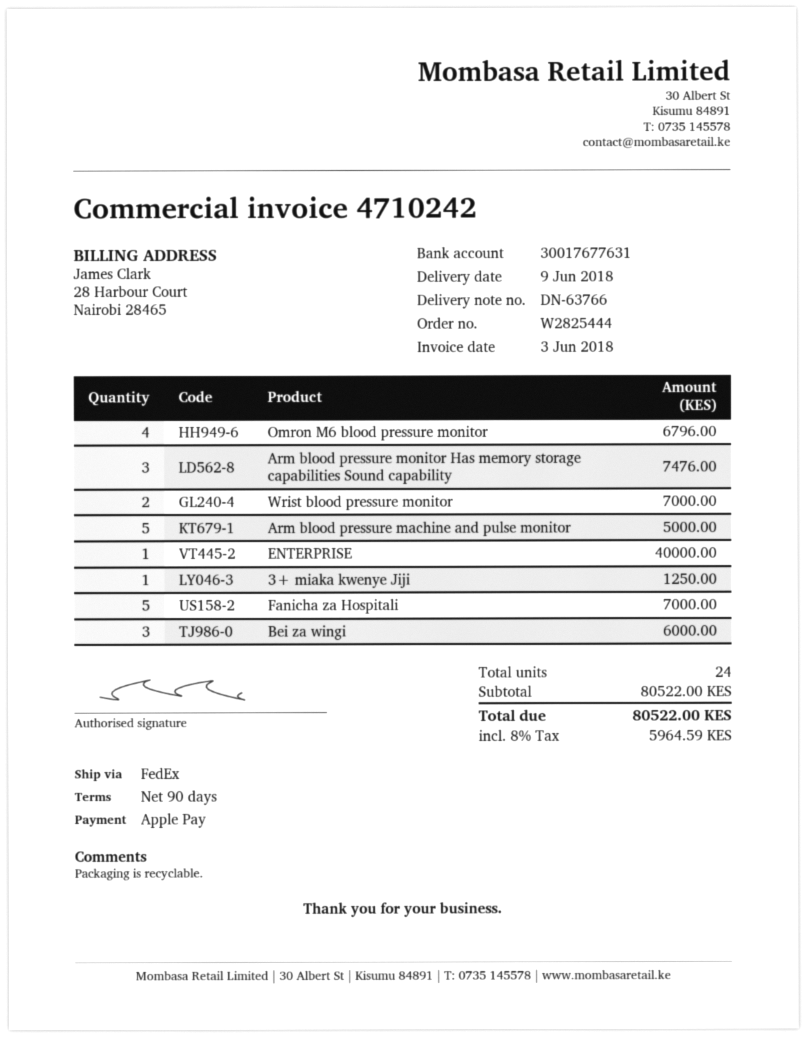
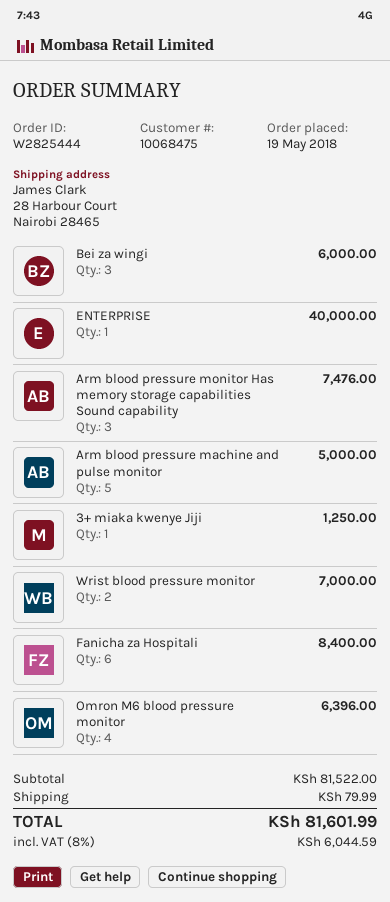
Omron M6 blood pressure monitor: 4 for 6796.00 -> 4 for 6396.00
Fanicha za Hospitali: 5 for 7000.00 -> 6 for 8400.00
subtotal: 80522.00 -> 81522.00
shipping: none -> 79.99
tax: 8% = 5964.59 -> 8% = 6044.59
total: 80522.00 -> 81601.99

